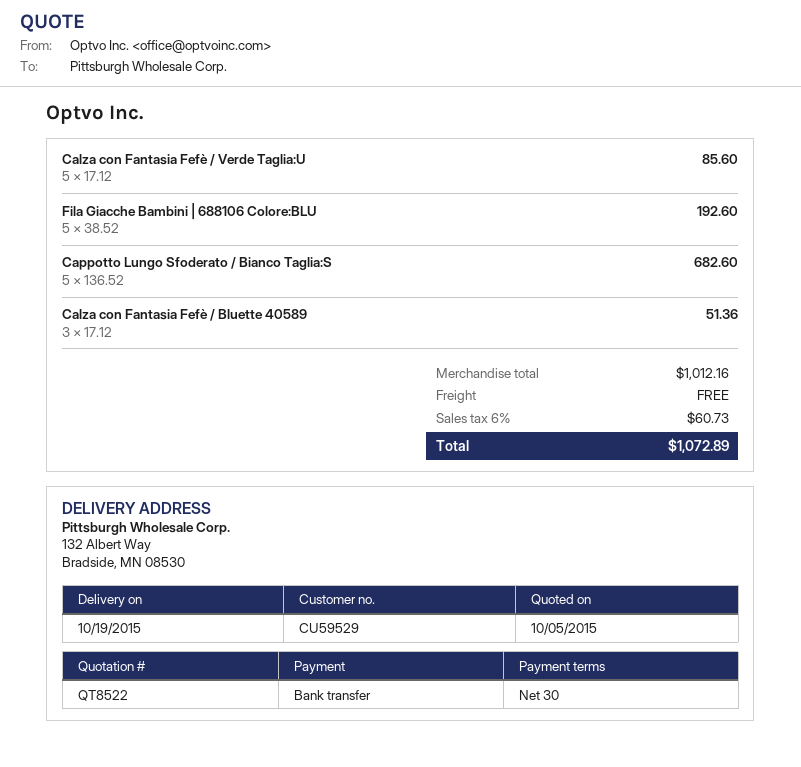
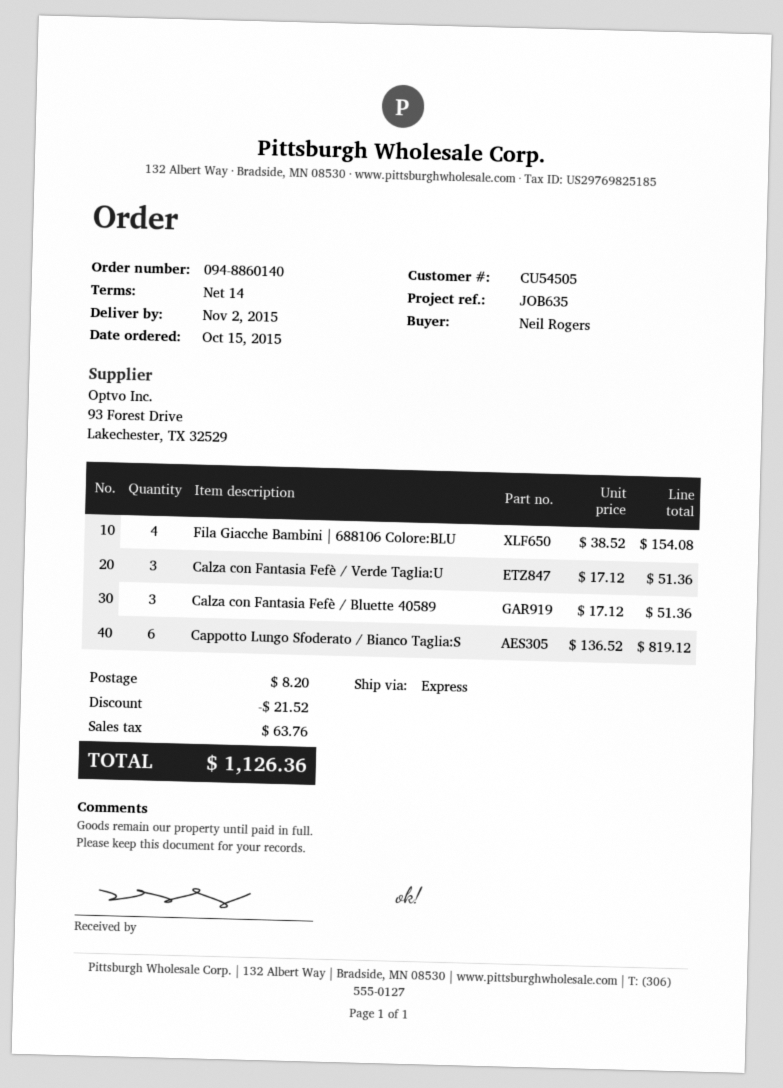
delivery date: 2015-10-19 -> 2015-11-02
payment terms: 30 days -> 14 days
customer number: CU59529 -> CU54505
Calza con Fantasia Fefè / Verde Taglia:U: 5 x 17.12 = 85.60 -> 3 x 17.12 = 51.36
Fila Giacche Bambini | 688106 Colore:BLU: 5 x 38.52 = 192.60 -> 4 x 38.52 = 154.08
Cappotto Lungo Sfoderato / Bianco Taglia:S: 5 x 136.52 = 682.60 -> 6 x 136.52 = 819.12
discount: none -> 21.52
shipping: 0.00 -> 8.20
tax: 60.73 -> 63.76
total: 1072.89 -> 1126.36

